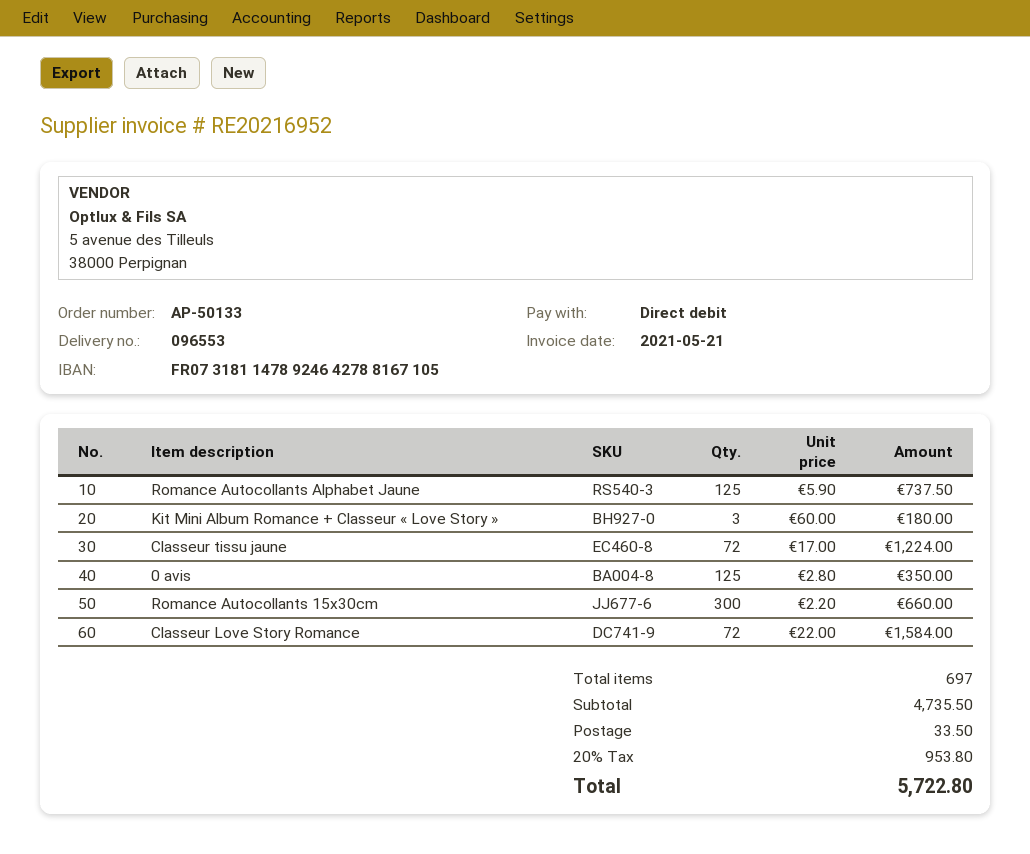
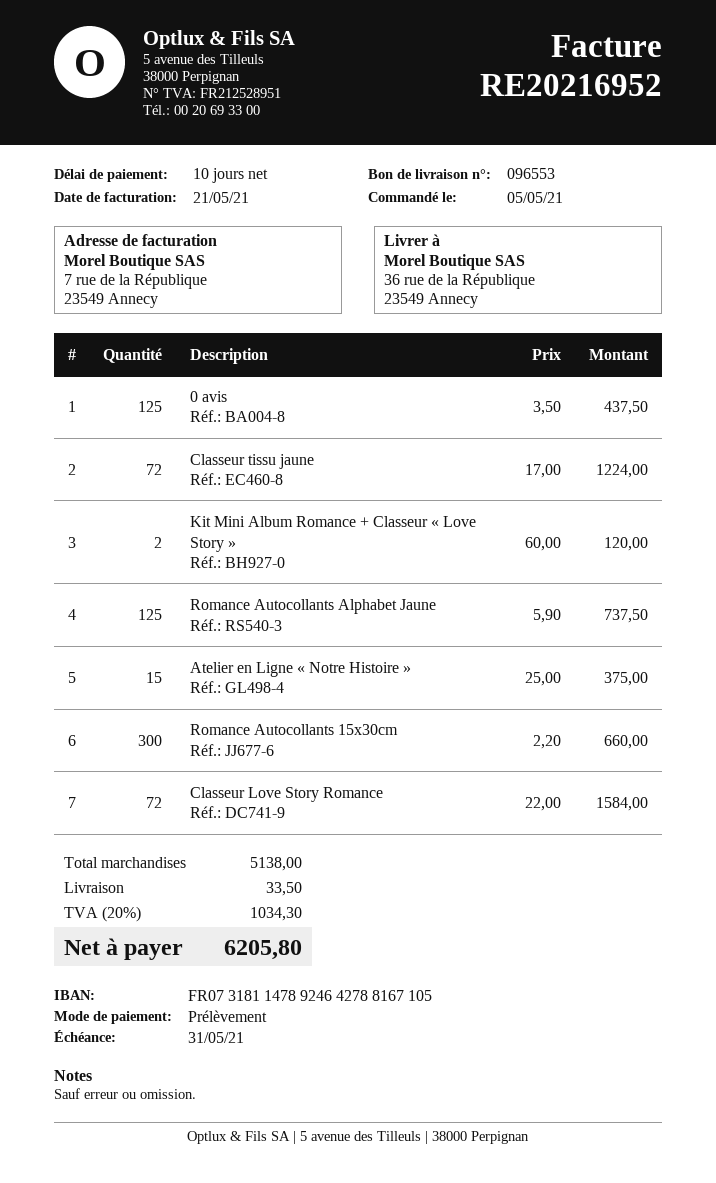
Kit Mini Album Romance + Classeur « Love Story »: 3 x 60.00 = 180.00 -> 2 x 60.00 = 120.00
0 avis: 125 x 2.80 = 350.00 -> 125 x 3.50 = 437.50
Atelier en Ligne « Notre Histoire »: none -> 15 x 25.00 = 375.00
subtotal: 4735.50 -> 5138.00
tax: 20% = 953.80 -> 20% = 1034.30
total: 5722.80 -> 6205.80

